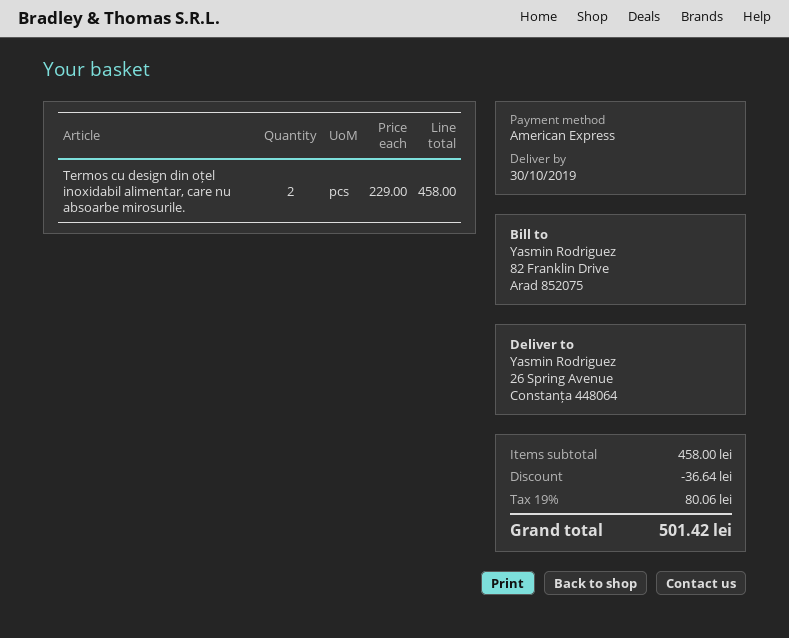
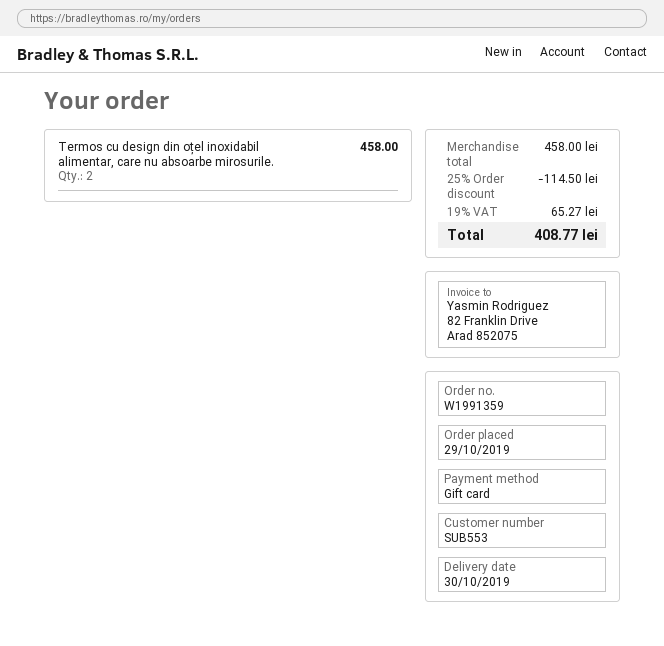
payment method: American Express -> gift card
discount: 36.64 -> 114.50
tax: 19% = 80.06 -> 19% = 65.27
total: 501.42 -> 408.77

